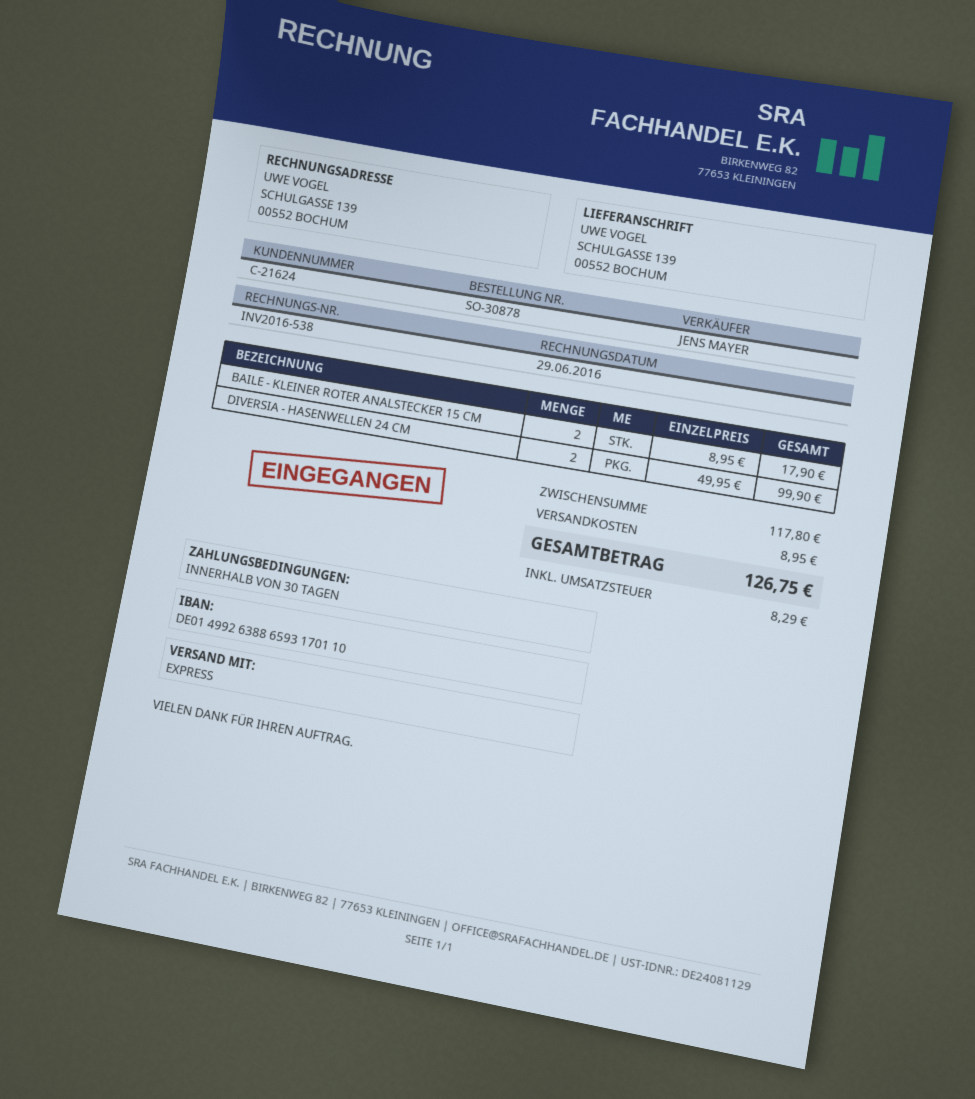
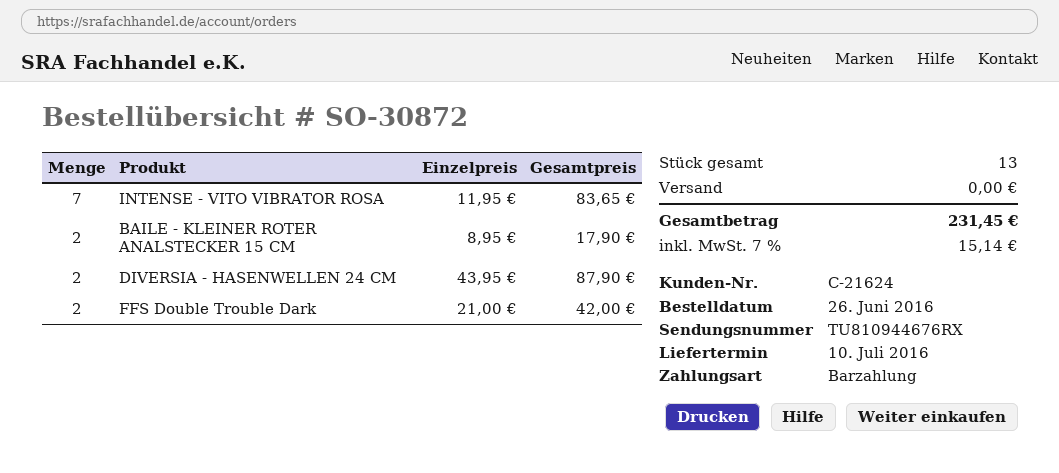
order number: SO-30878 -> SO-30872
DIVERSIA - HASENWELLEN 24 CM: 2 x 49.95 = 99.90 -> 2 x 43.95 = 87.90
INTENSE - VITO VIBRATOR ROSA: none -> 7 x 11.95 = 83.65
FFS Double Trouble Dark: none -> 2 x 21.00 = 42.00
shipping: 8.95 -> 0.00
tax: 8.29 -> 15.14
total: 126.75 -> 231.45

